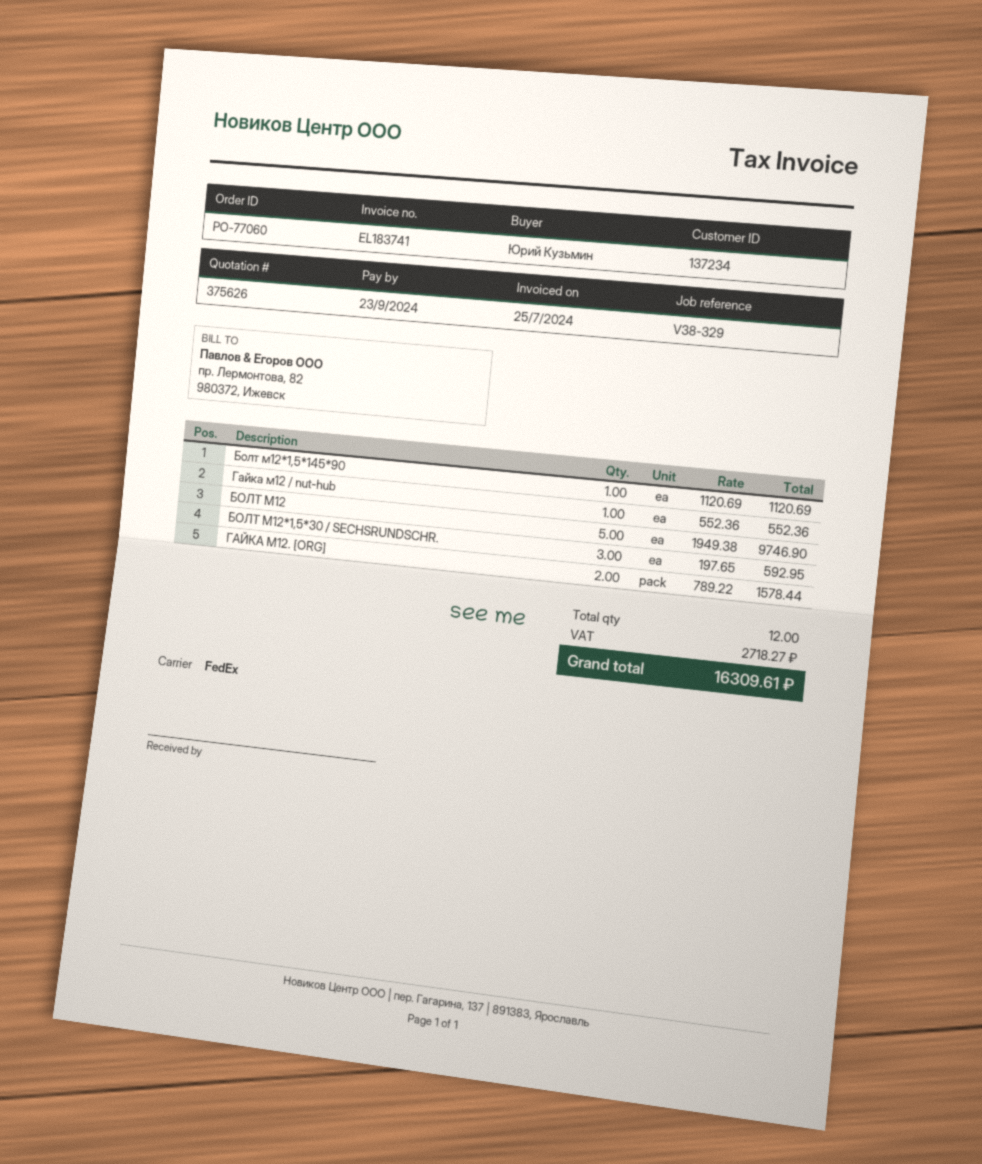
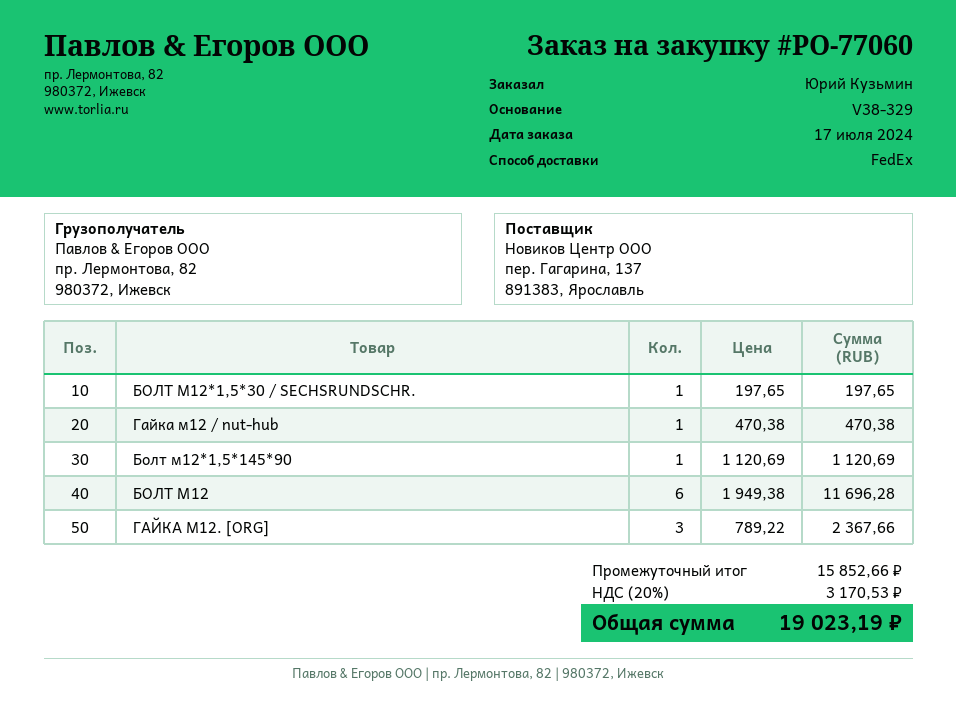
Гайка м12 / nut-hub: 1 x 552.36 = 552.36 -> 1 x 470.38 = 470.38
БОЛТ М12: 5 x 1949.38 = 9746.90 -> 6 x 1949.38 = 11696.28
БОЛТ M12*1,5*30 / SECHSRUNDSCHR.: 3 x 197.65 = 592.95 -> 1 x 197.65 = 197.65
ГАЙКА M12. [ORG]: 2 x 789.22 = 1578.44 -> 3 x 789.22 = 2367.66
tax: 2718.27 -> 3170.53
total: 16309.61 -> 19023.19

